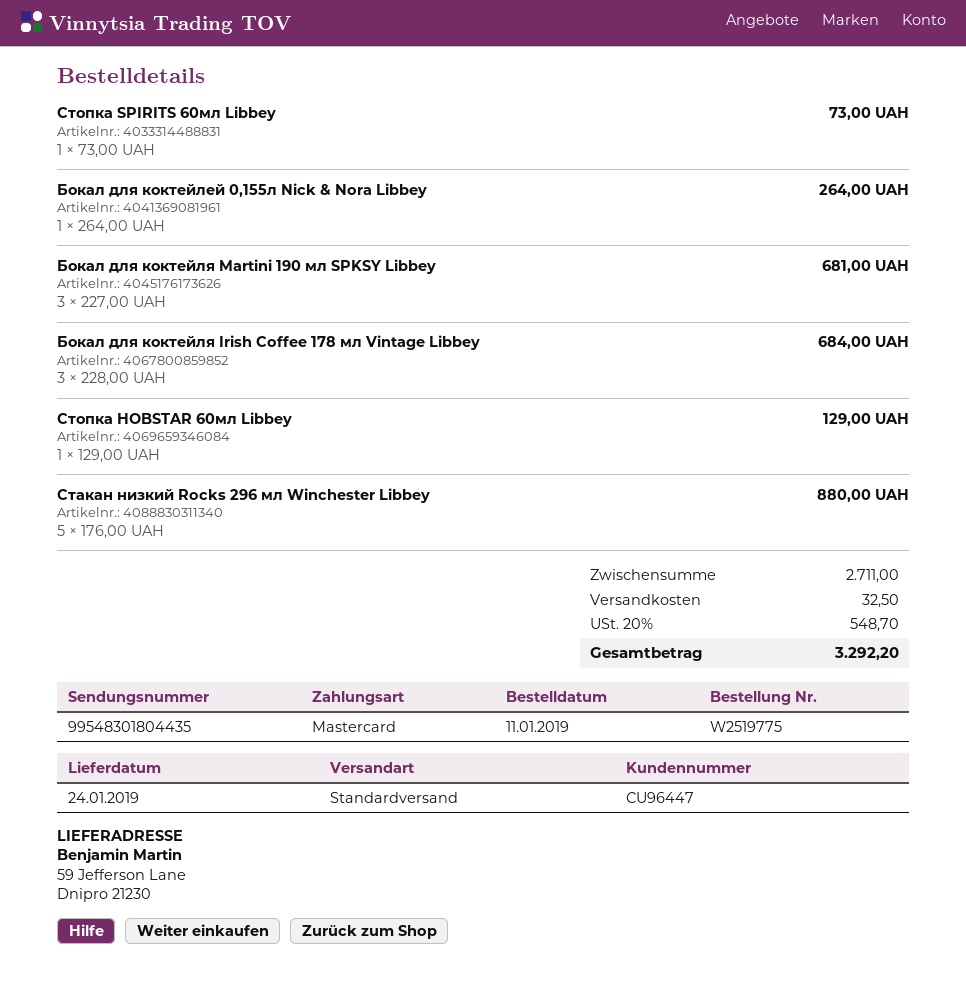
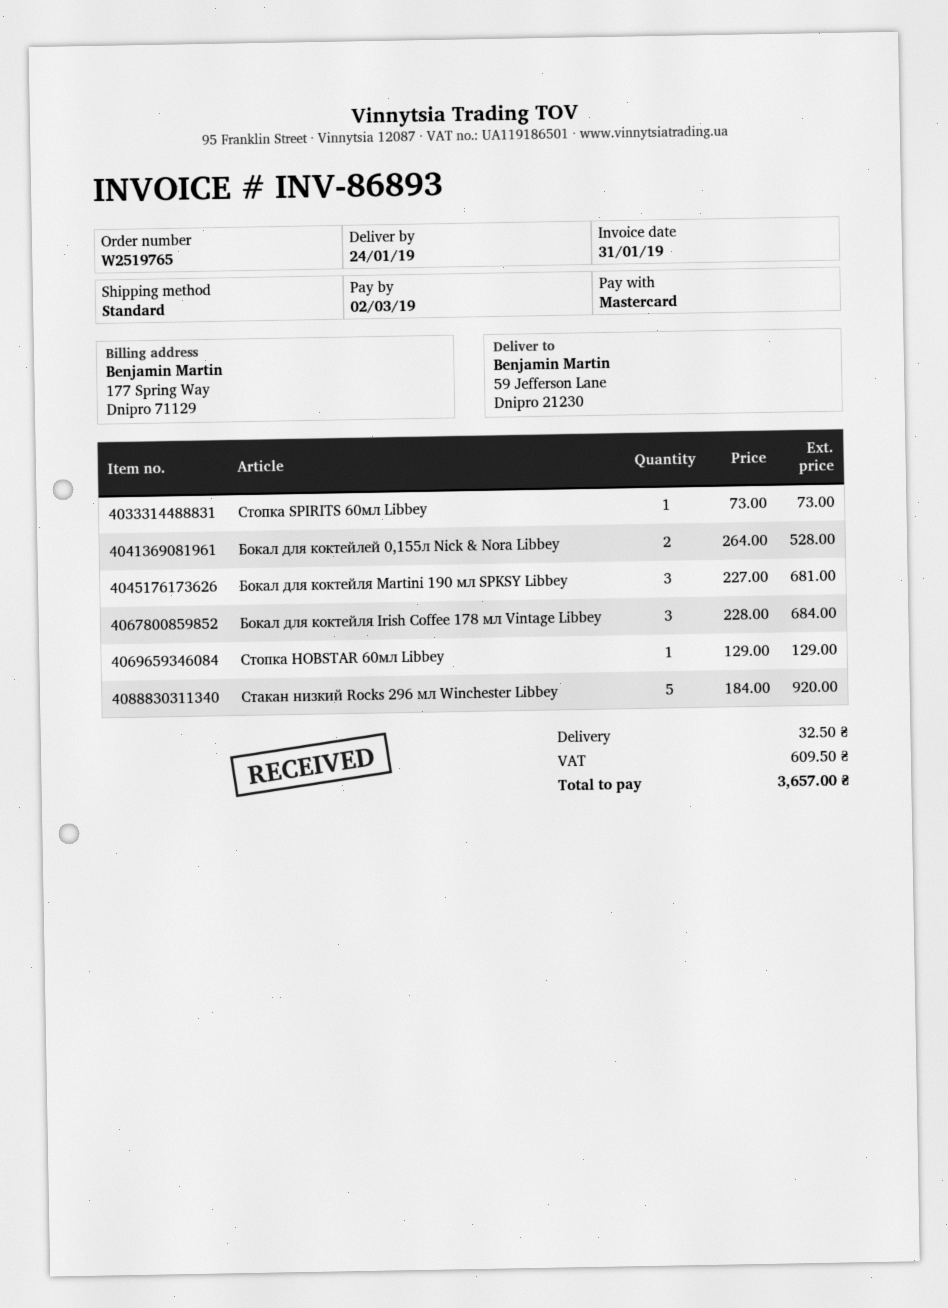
order number: W2519775 -> W2519765
Бокал для коктейлей 0,155л Nick & Nora Libbey: 1 x 264.00 = 264.00 -> 2 x 264.00 = 528.00
Стакан низкий Rocks 296 мл Winchester Libbey: 5 x 176.00 = 880.00 -> 5 x 184.00 = 920.00
tax: 548.70 -> 609.50
total: 3292.20 -> 3657.00

